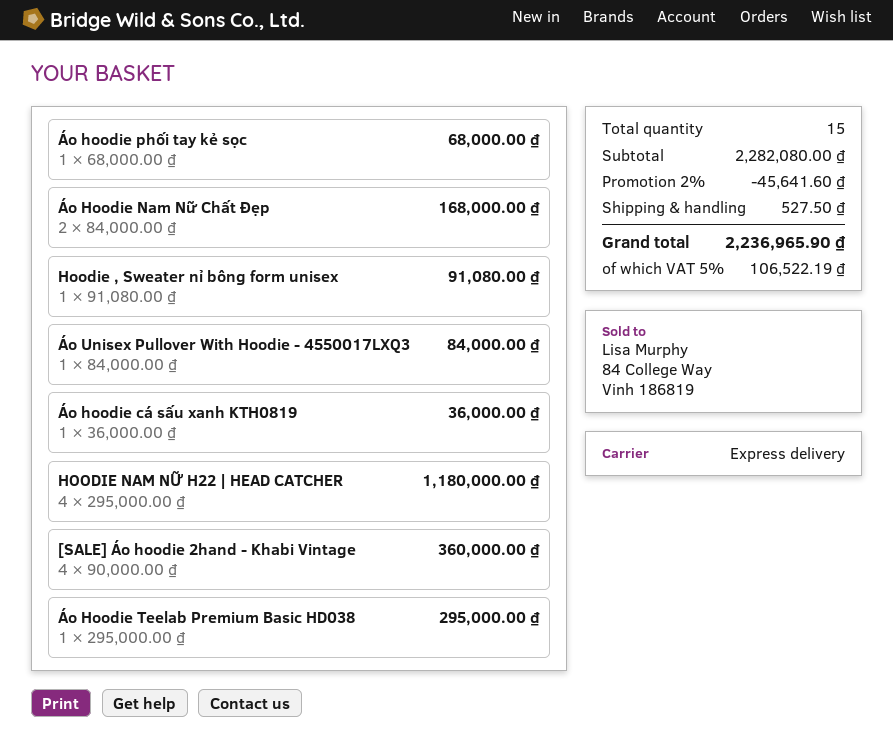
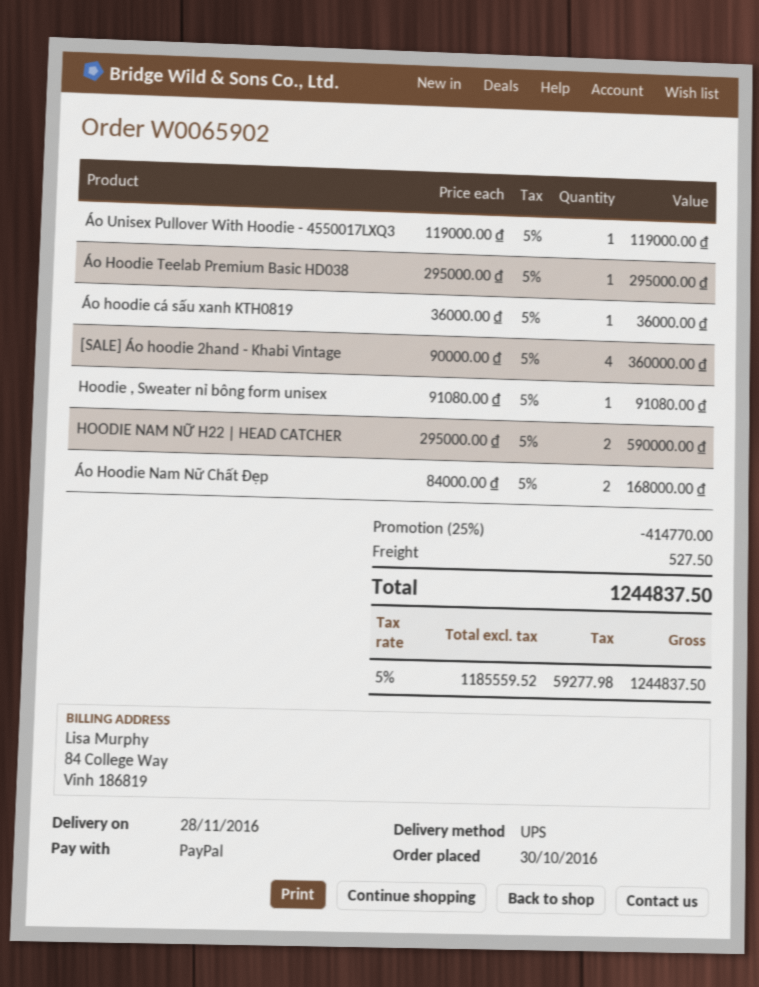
shipping method: express -> UPS
Áo hoodie phối tay kẻ sọc: 1 x 68000.00 = 68000.00 -> none
Áo Unisex Pullover With Hoodie - 4550017LXQ3: 1 x 84000.00 = 84000.00 -> 1 x 119000.00 = 119000.00
HOODIE NAM NỮ H22 | HEAD CATCHER: 4 x 295000.00 = 1180000.00 -> 2 x 295000.00 = 590000.00
discount: 2% = 45641.60 -> 25% = 414770.00
tax: 5% = 106522.19 -> 5% = 59277.98
total: 2236965.90 -> 1244837.50

